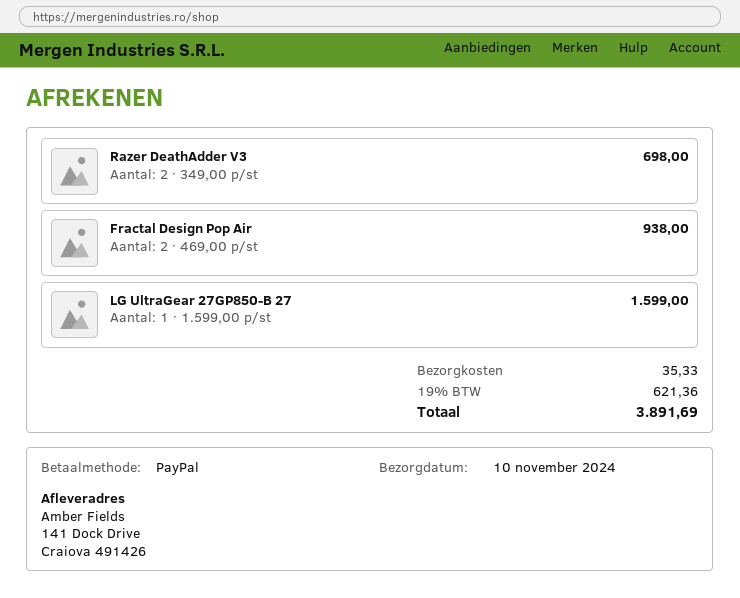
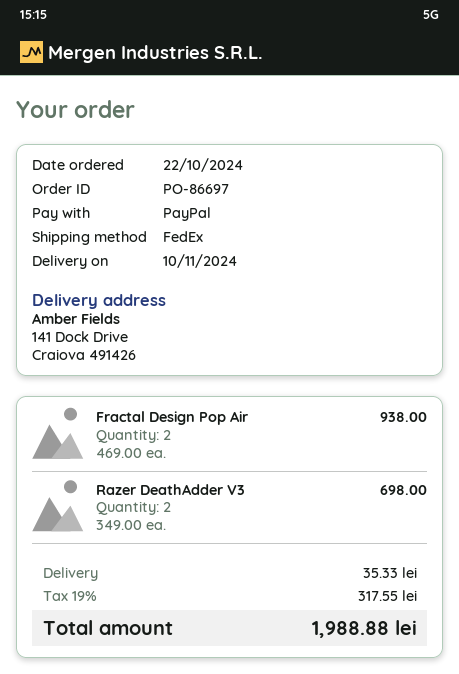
LG UltraGear 27GP850-B 27: 1 x 1599.00 = 1599.00 -> none
tax: 19% = 621.36 -> 19% = 317.55
total: 3891.69 -> 1988.88

